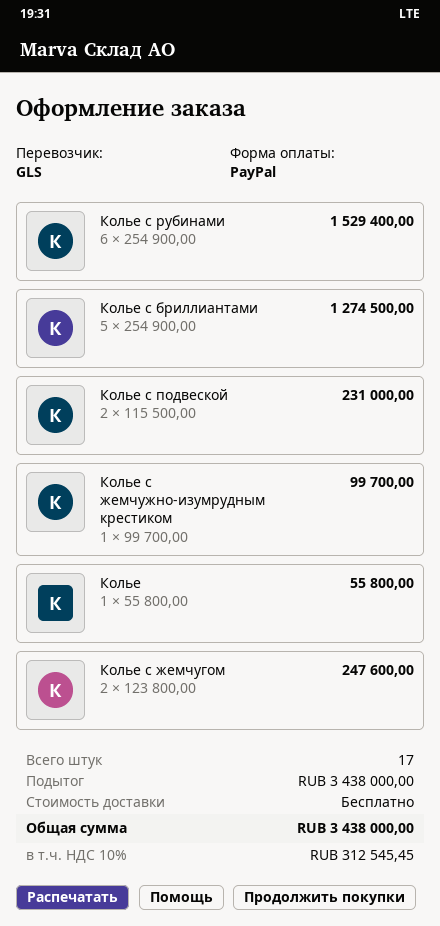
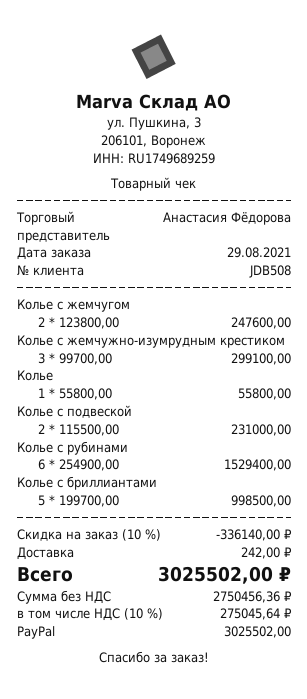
Колье с бриллиантами: 5 x 254900.00 = 1274500.00 -> 5 x 199700.00 = 998500.00
Колье с жемчужно-изумрудным крестиком: 1 x 99700.00 = 99700.00 -> 3 x 99700.00 = 299100.00
discount: none -> 10% = 336140.00
shipping: 0.00 -> 242.00
tax: 10% = 312545.45 -> 10% = 275045.64
total: 3438000.00 -> 3025502.00

